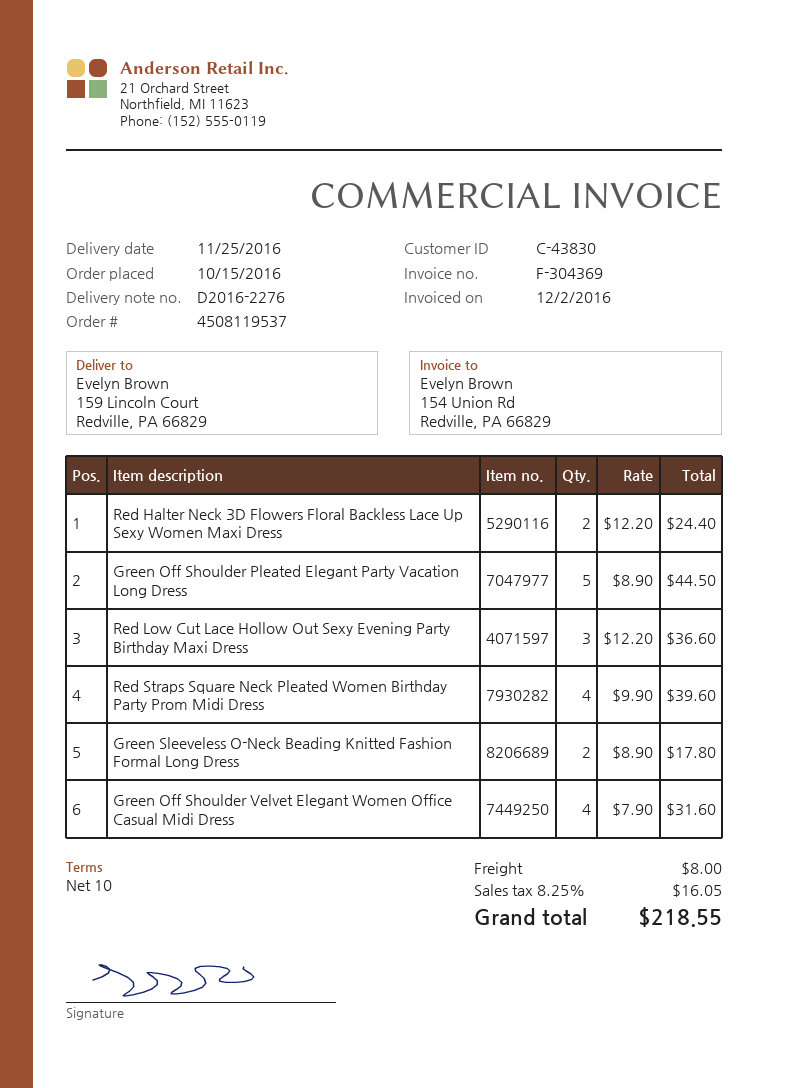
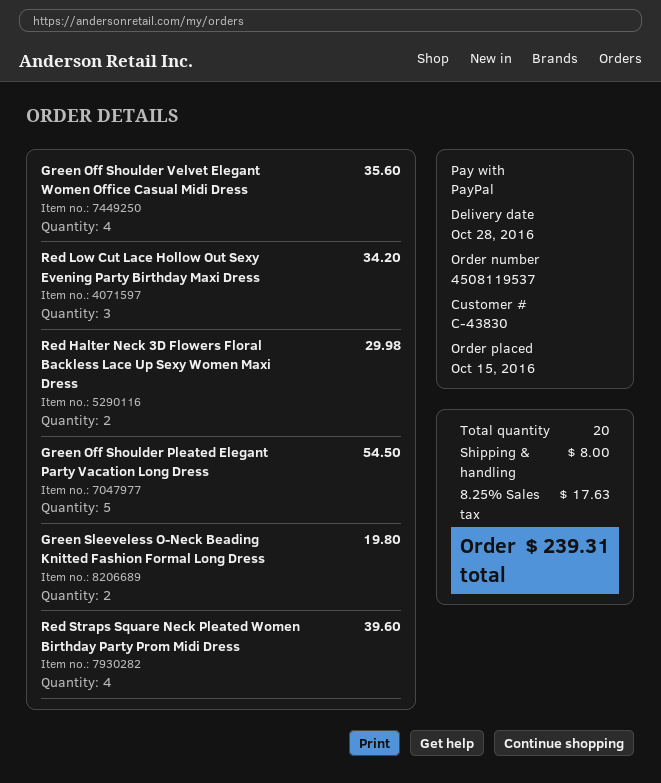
delivery date: 2016-11-25 -> 2016-10-28
Red Halter Neck 3D Flowers Floral Backless Lace Up Sexy Women Maxi Dress: 2 for 24.40 -> 2 for 29.98
Green Off Shoulder Pleated Elegant Party Vacation Long Dress: 5 for 44.50 -> 5 for 54.50
Red Low Cut Lace Hollow Out Sexy Evening Party Birthday Maxi Dress: 3 for 36.60 -> 3 for 34.20
Green Sleeveless O-Neck Beading Knitted Fashion Formal Long Dress: 2 for 17.80 -> 2 for 19.80
Green Off Shoulder Velvet Elegant Women Office Casual Midi Dress: 4 for 31.60 -> 4 for 35.60
tax: 8.25% = 16.05 -> 8.25% = 17.63
total: 218.55 -> 239.31

